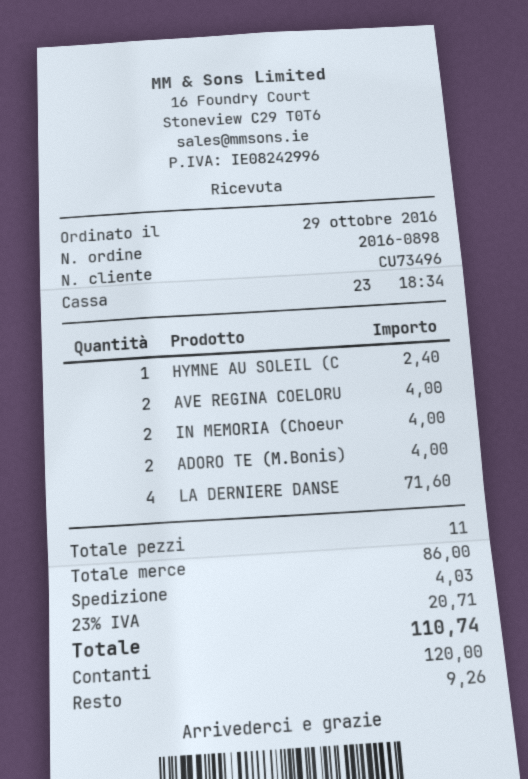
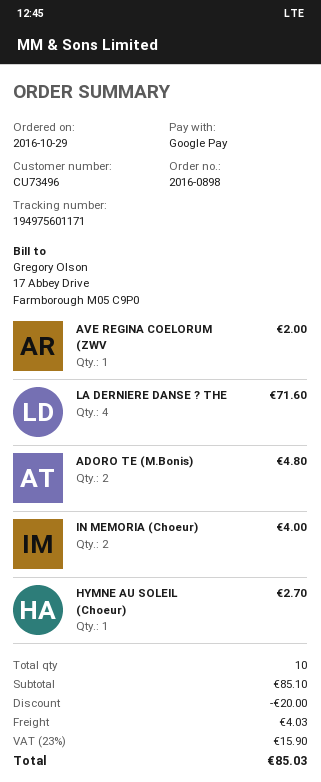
payment method: cash -> Google Pay
HYMNE AU SOLEIL (C: 1 for 2.40 -> 1 for 2.70
AVE REGINA COELORU: 2 for 4.00 -> 1 for 2.00
ADORO TE (M.Bonis): 2 for 4.00 -> 2 for 4.80
total quantity: 11 -> 10
subtotal: 86.00 -> 85.10
discount: none -> 20.00
tax: 23% = 20.71 -> 23% = 15.90
total: 110.74 -> 85.03

